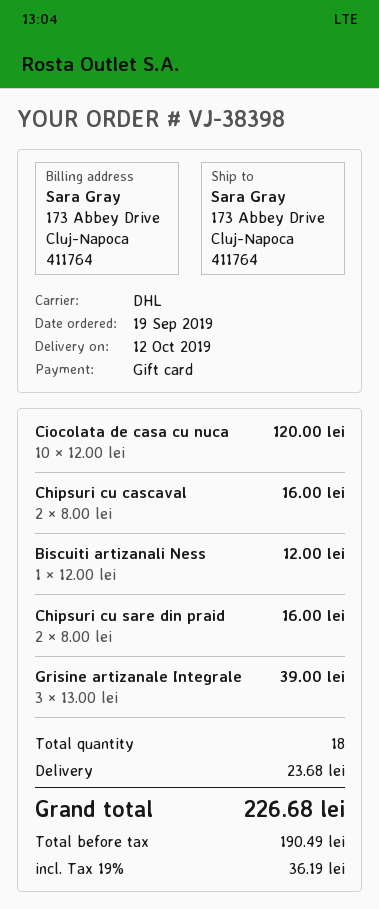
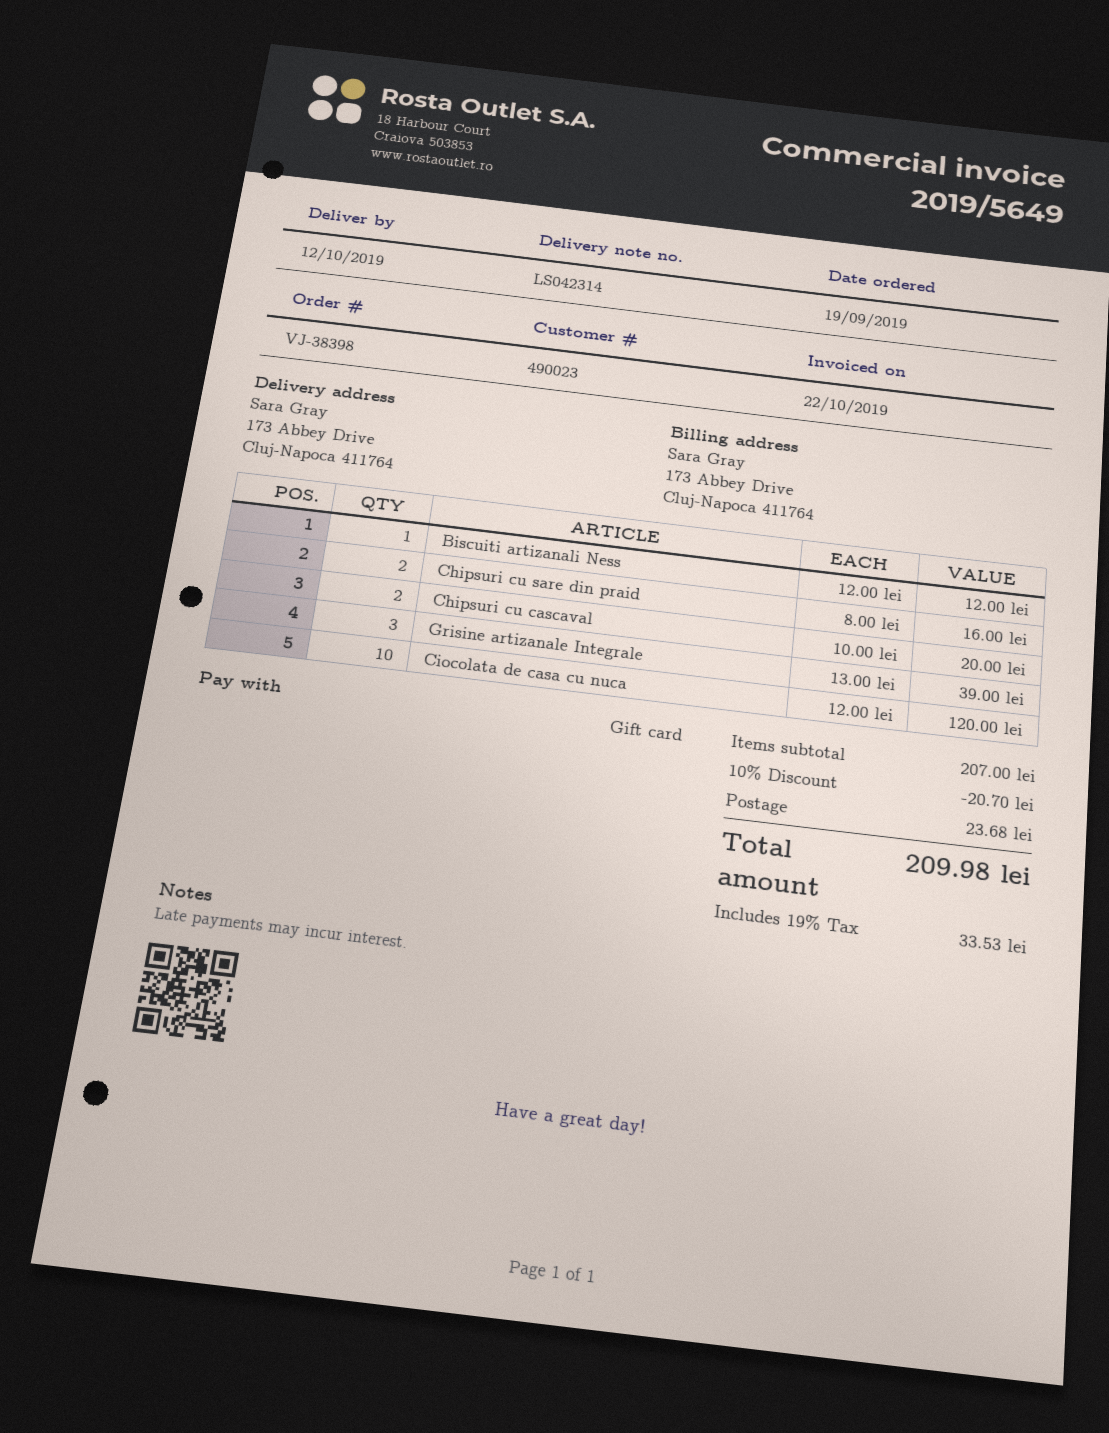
Chipsuri cu cascaval: 2 x 8.00 = 16.00 -> 2 x 10.00 = 20.00
discount: none -> 10% = 20.70
tax: 19% = 36.19 -> 19% = 33.53
total: 226.68 -> 209.98

